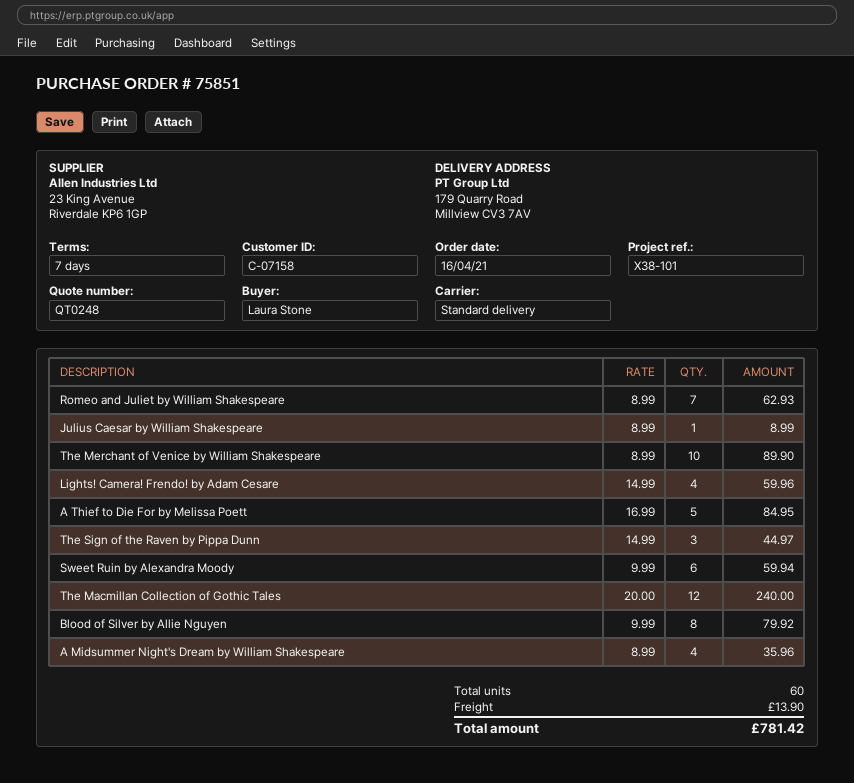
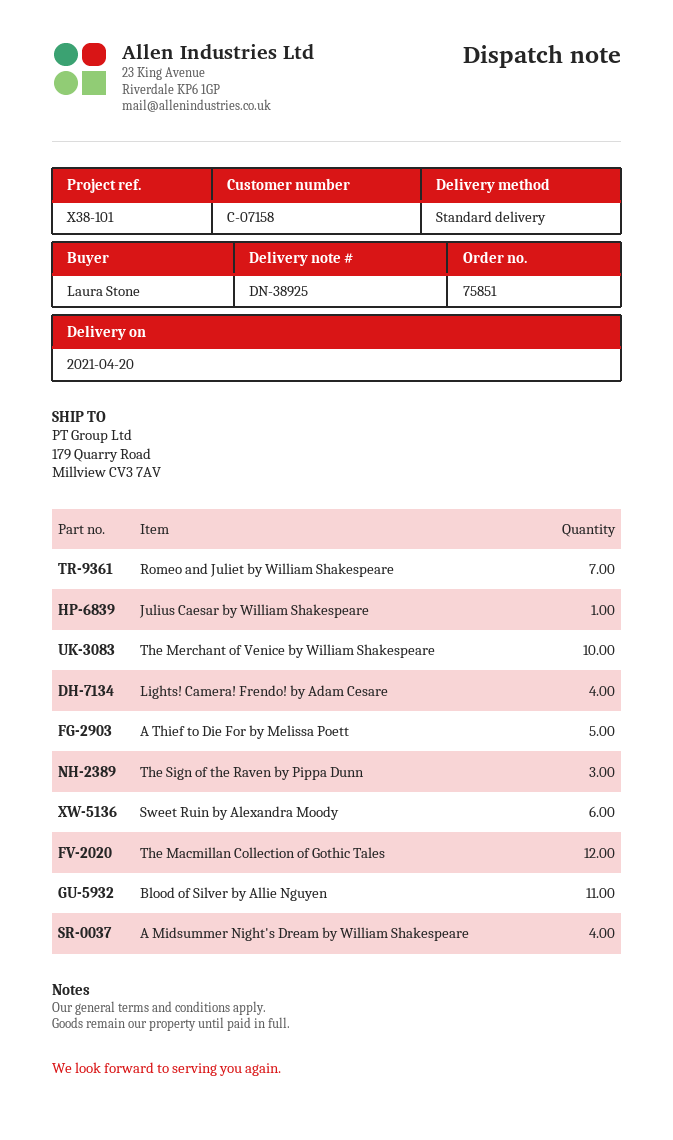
Blood of Silver by Allie Nguyen: 8 -> 11

